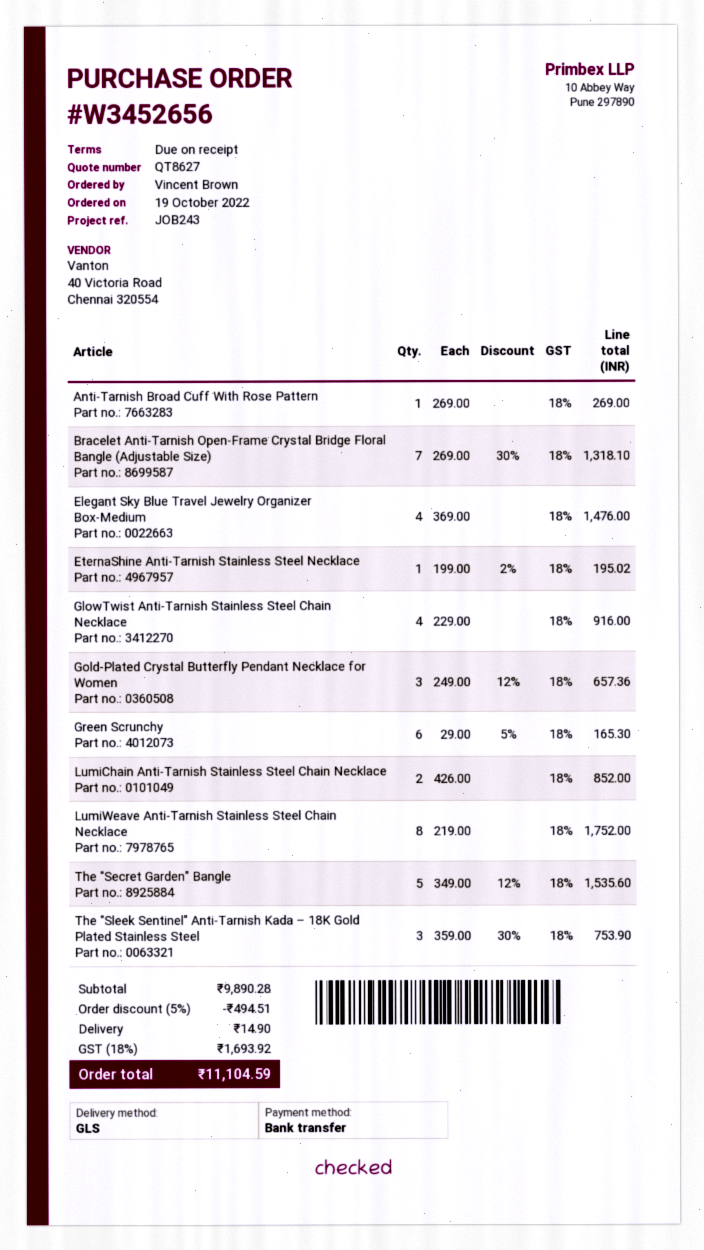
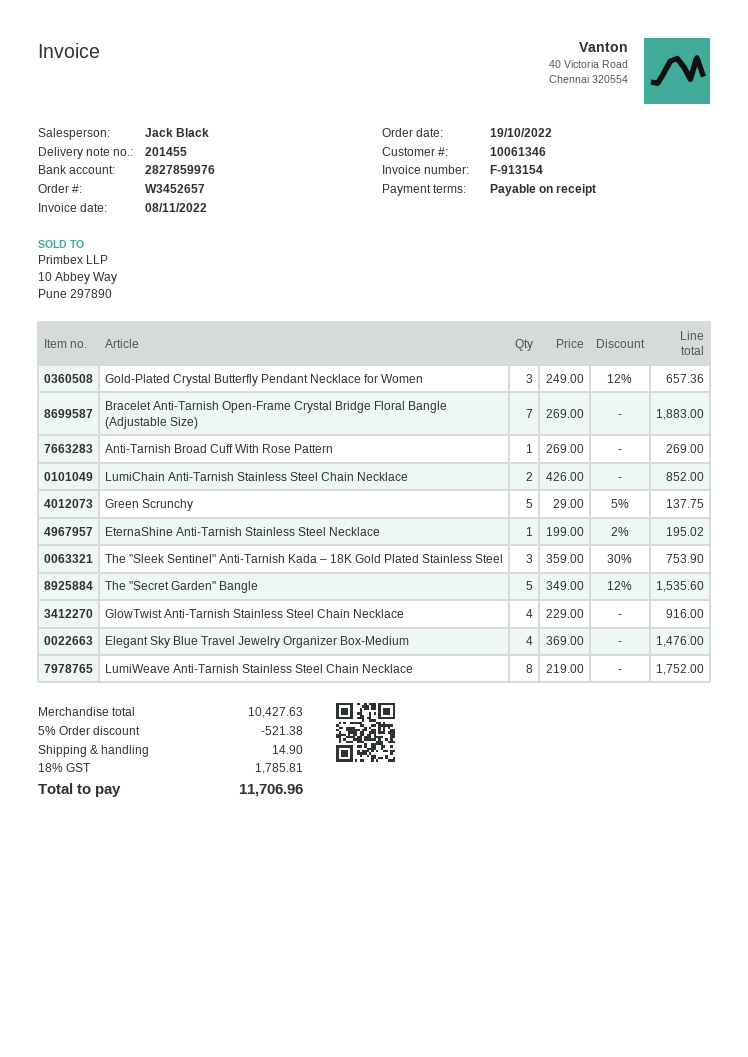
order number: W3452656 -> W3452657
Bracelet Anti-Tarnish Open-Frame Crystal Bridge Floral Bangle (Adjustable Size): 7 x 269.00 - 30% = 1318.10 -> 7 x 269.00 = 1883.00
Green Scrunchy: 6 x 29.00 - 5% = 165.30 -> 5 x 29.00 - 5% = 137.75
subtotal: 9890.28 -> 10427.63
discount: 5% = 494.51 -> 5% = 521.38
tax: 18% = 1693.92 -> 18% = 1785.81
total: 11104.59 -> 11706.96

